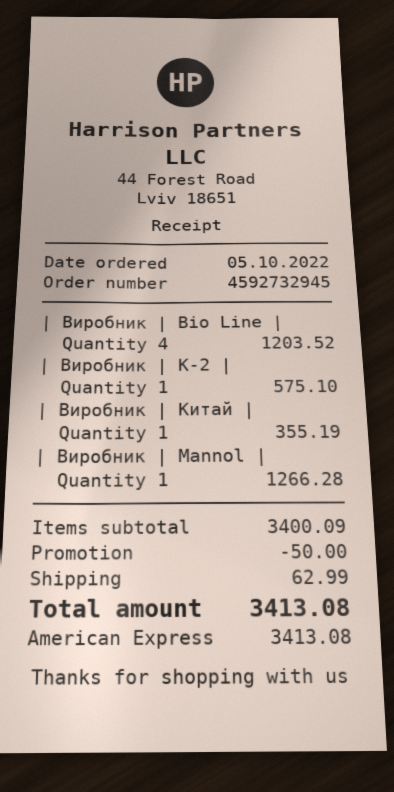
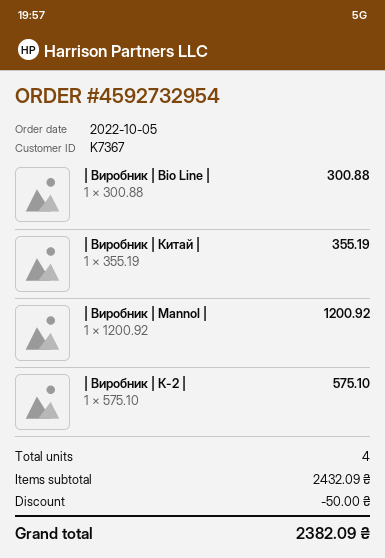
order number: 4592732945 -> 4592732954
| Виробник | Bio Line |: 4 for 1203.52 -> 1 for 300.88
| Виробник | Mannol |: 1 for 1266.28 -> 1 for 1200.92
subtotal: 3400.09 -> 2432.09
shipping: 62.99 -> none
total: 3413.08 -> 2382.09

